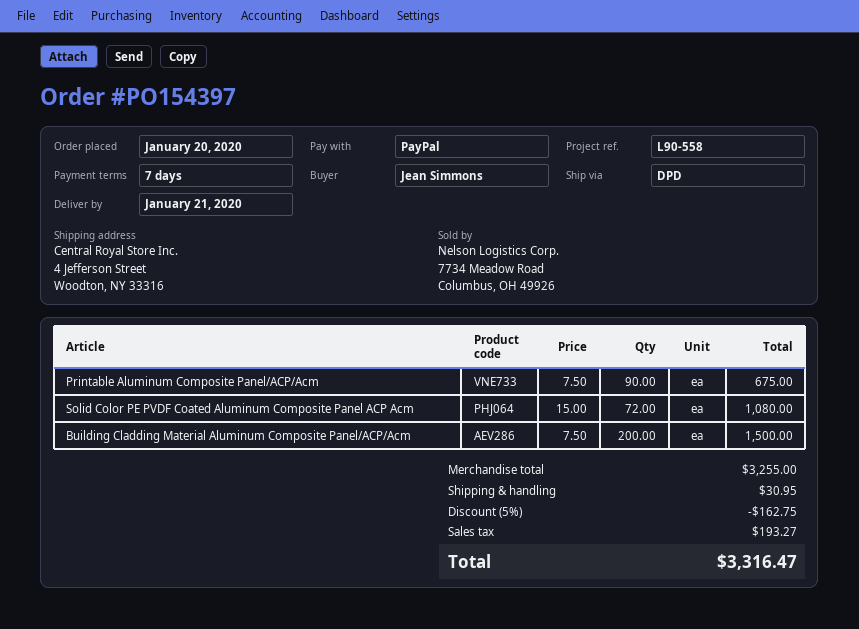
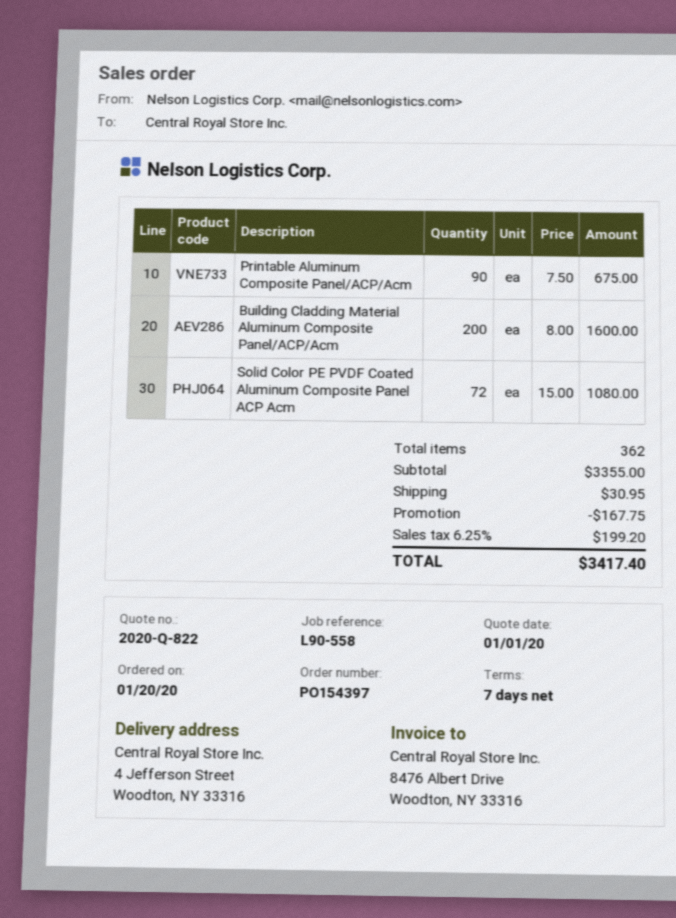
Building Cladding Material Aluminum Composite Panel/ACP/Acm: 200 x 7.50 = 1500.00 -> 200 x 8.00 = 1600.00
subtotal: 3255.00 -> 3355.00
discount: 162.75 -> 167.75
tax: 193.27 -> 199.20
total: 3316.47 -> 3417.40

